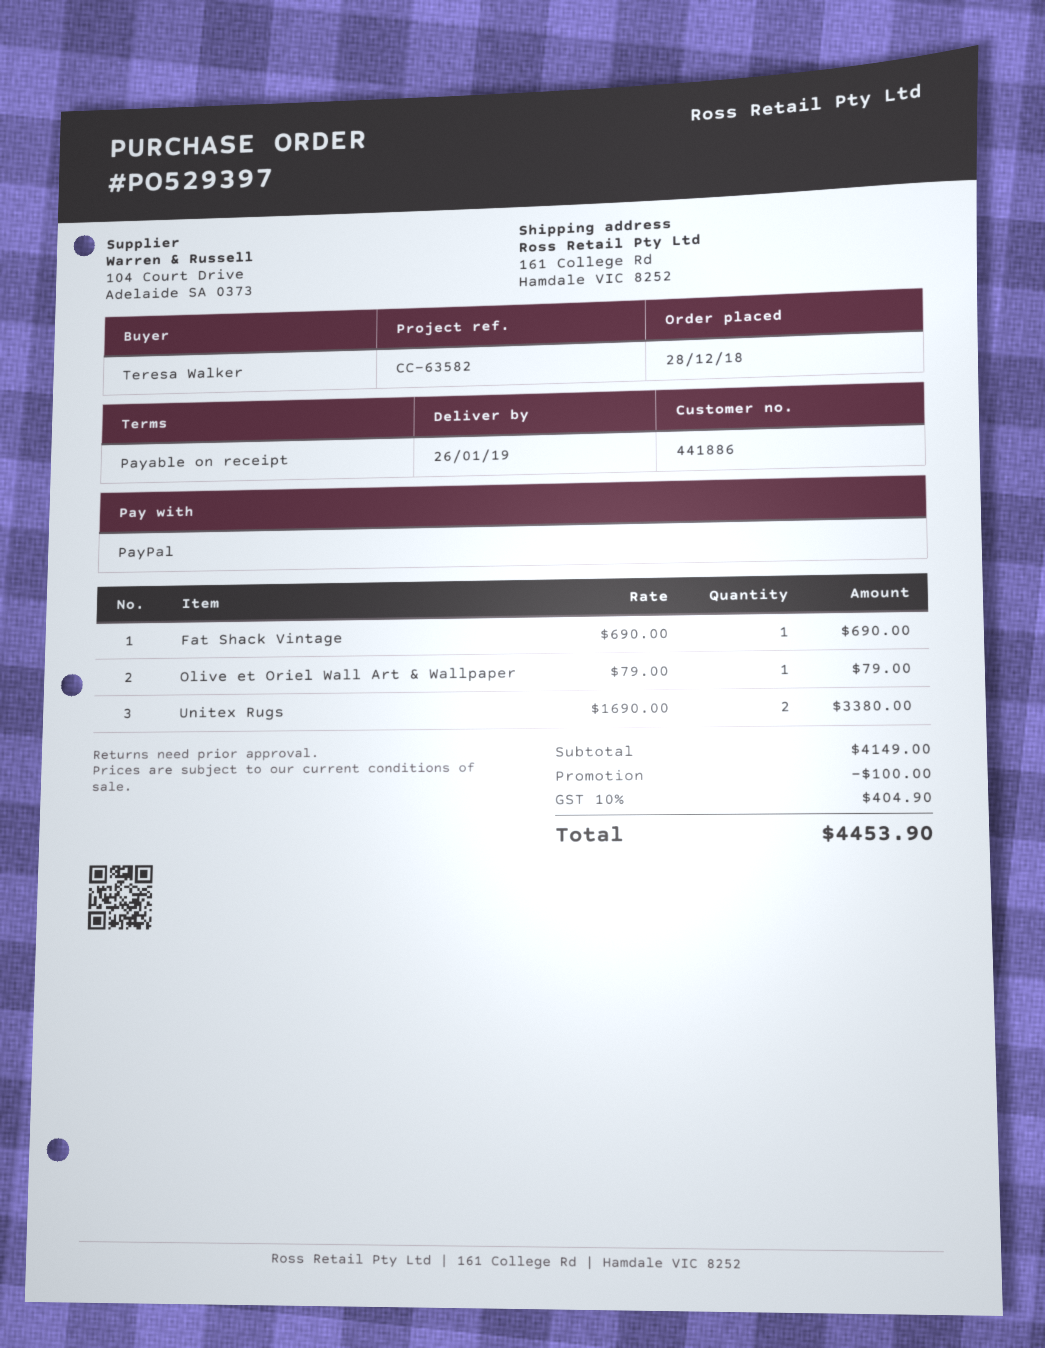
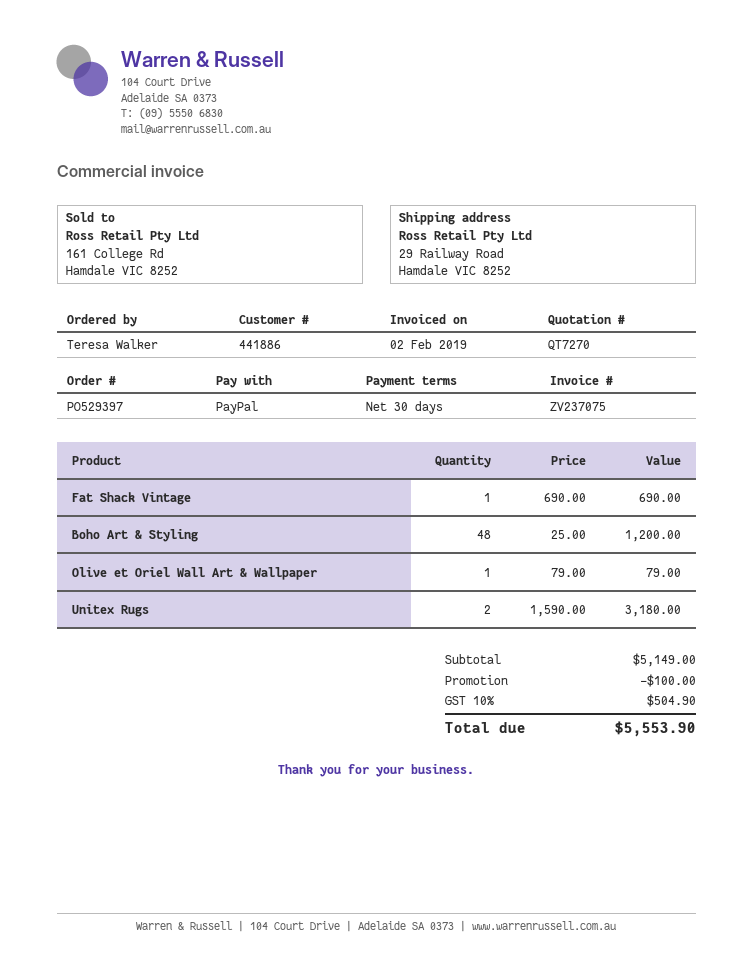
payment terms: on receipt -> 30 days
ship to: 161 College Rd, Hamdale VIC 8252 -> 29 Railway Road, Hamdale VIC 8252
Unitex Rugs: 2 x 1690.00 = 3380.00 -> 2 x 1590.00 = 3180.00
Boho Art & Styling: none -> 48 x 25.00 = 1200.00
subtotal: 4149.00 -> 5149.00
tax: 10% = 404.90 -> 10% = 504.90
total: 4453.90 -> 5553.90

